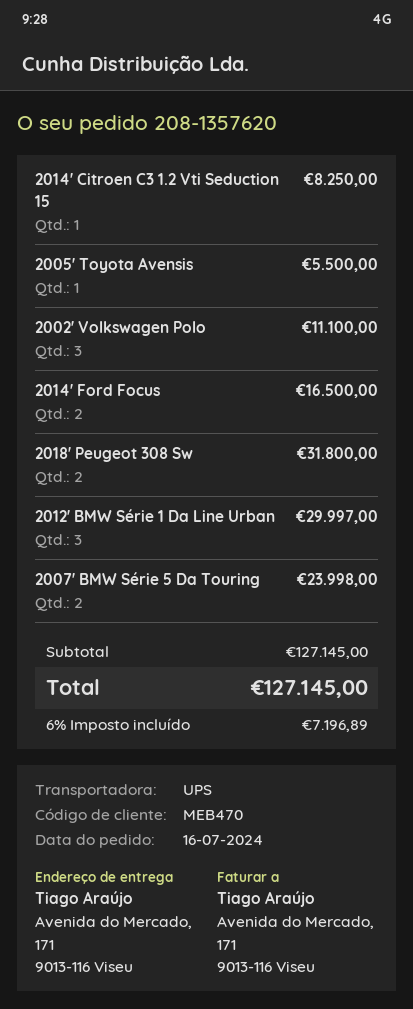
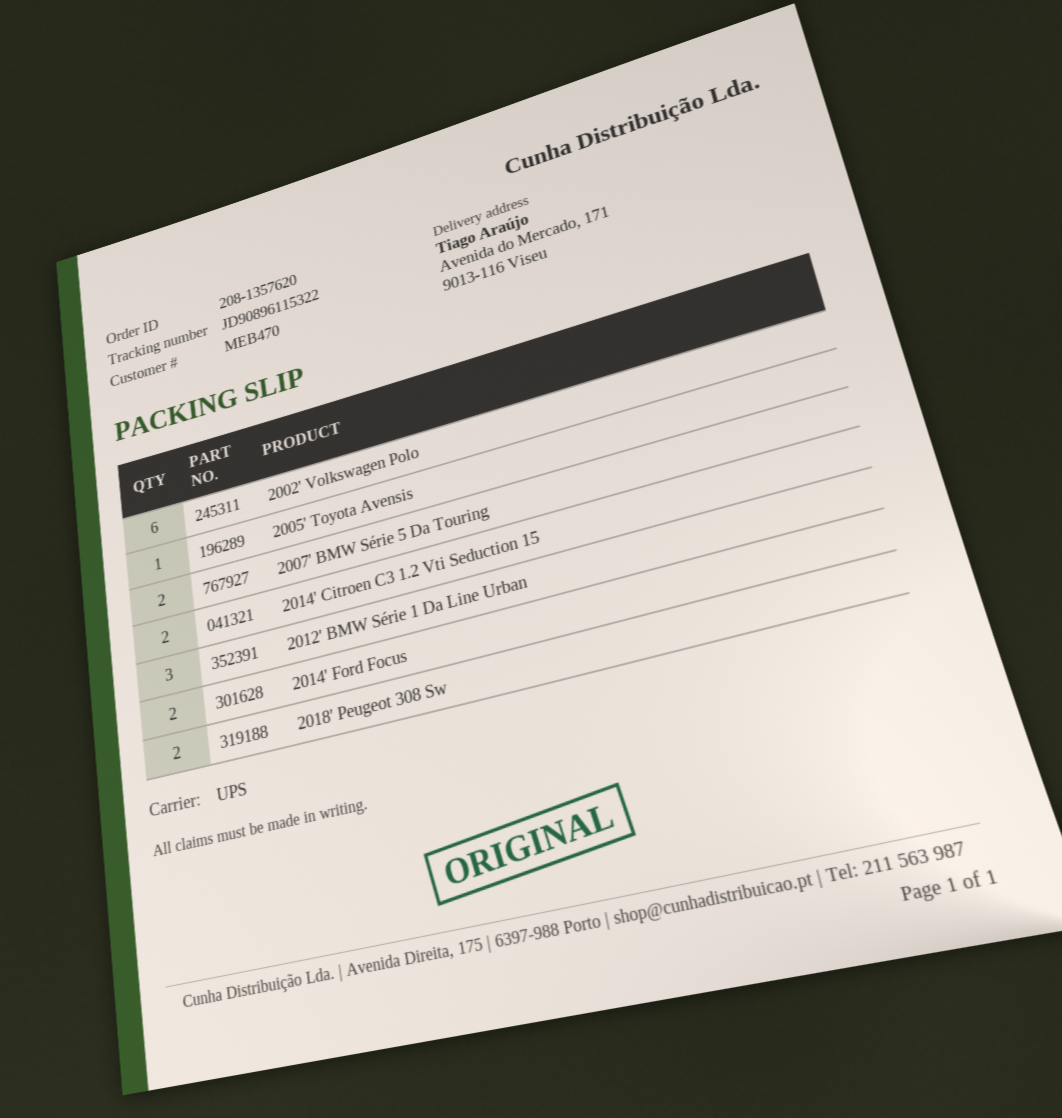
2014' Citroen C3 1.2 Vti Seduction 15: 1 -> 2
2002' Volkswagen Polo: 3 -> 6

